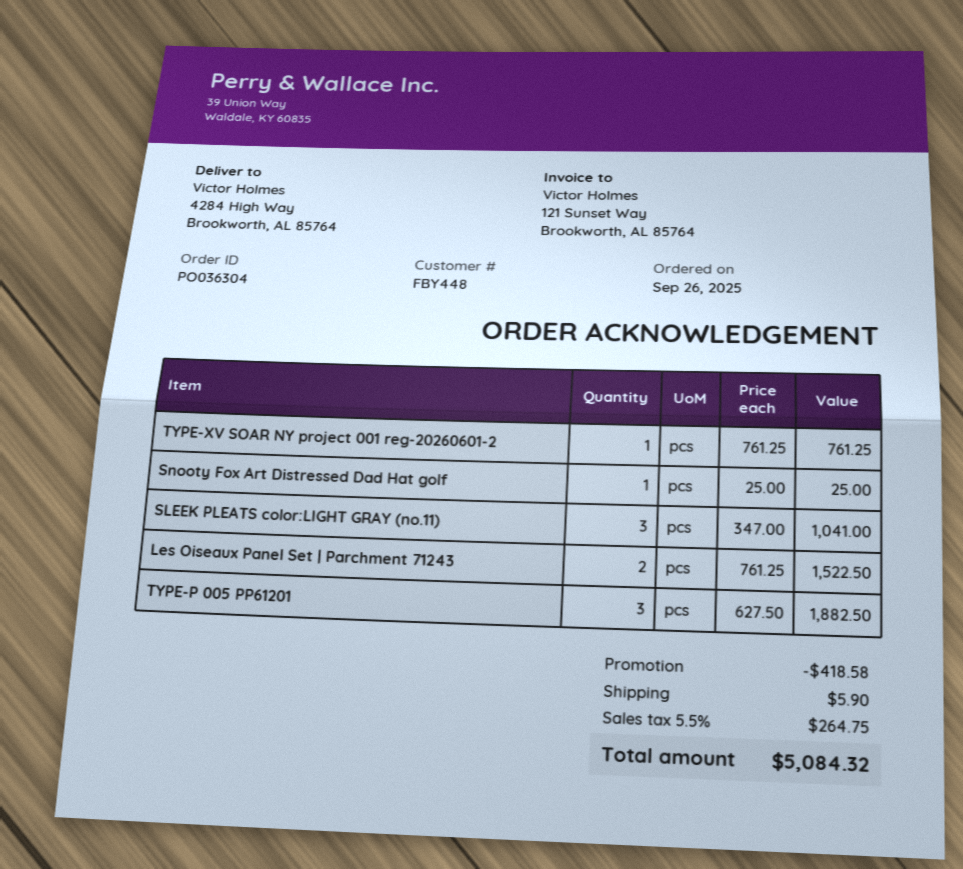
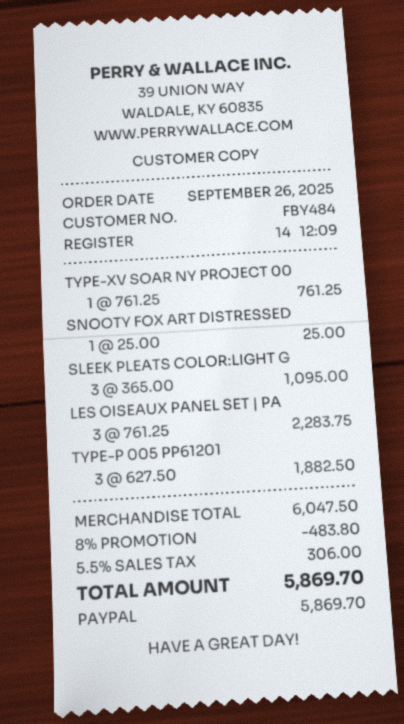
customer number: FBY448 -> FBY484
SLEEK PLEATS color:LIGHT GRAY (no.11): 3 x 347.00 = 1041.00 -> 3 x 365.00 = 1095.00
Les Oiseaux Panel Set | Parchment 71243: 2 x 761.25 = 1522.50 -> 3 x 761.25 = 2283.75
discount: 418.58 -> 483.80
shipping: 5.90 -> none
tax: 5.5% = 264.75 -> 5.5% = 306.00
total: 5084.32 -> 5869.70

